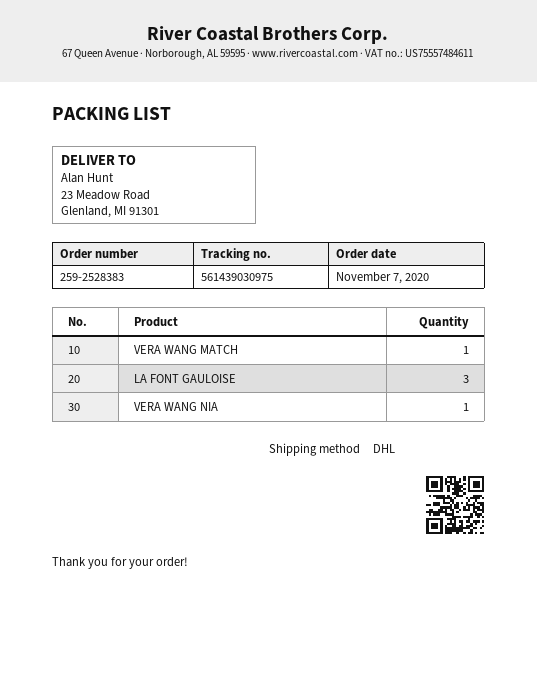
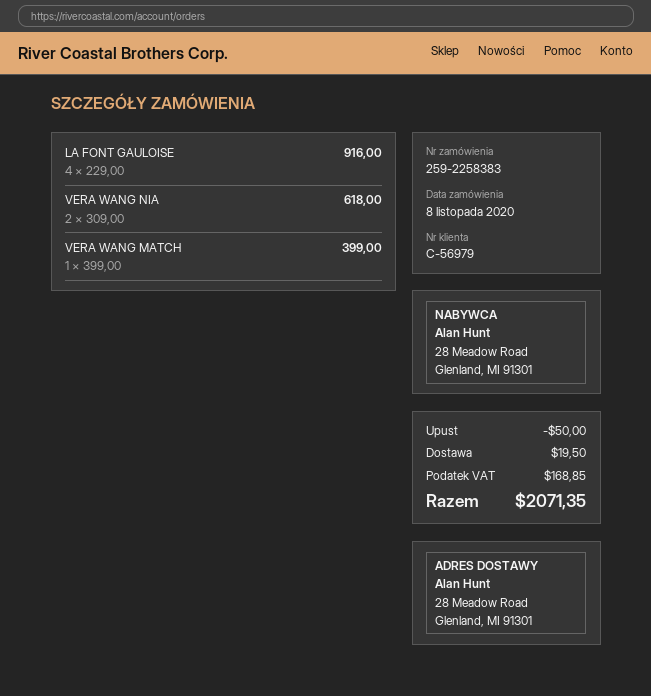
order number: 259-2528383 -> 259-2258383
order date: 2020-11-07 -> 2020-11-08
ship to: 23 Meadow Road, Glenland, MI 91301 -> 28 Meadow Road, Glenland, MI 91301
LA FONT GAULOISE: 3 -> 4
VERA WANG NIA: 1 -> 2

